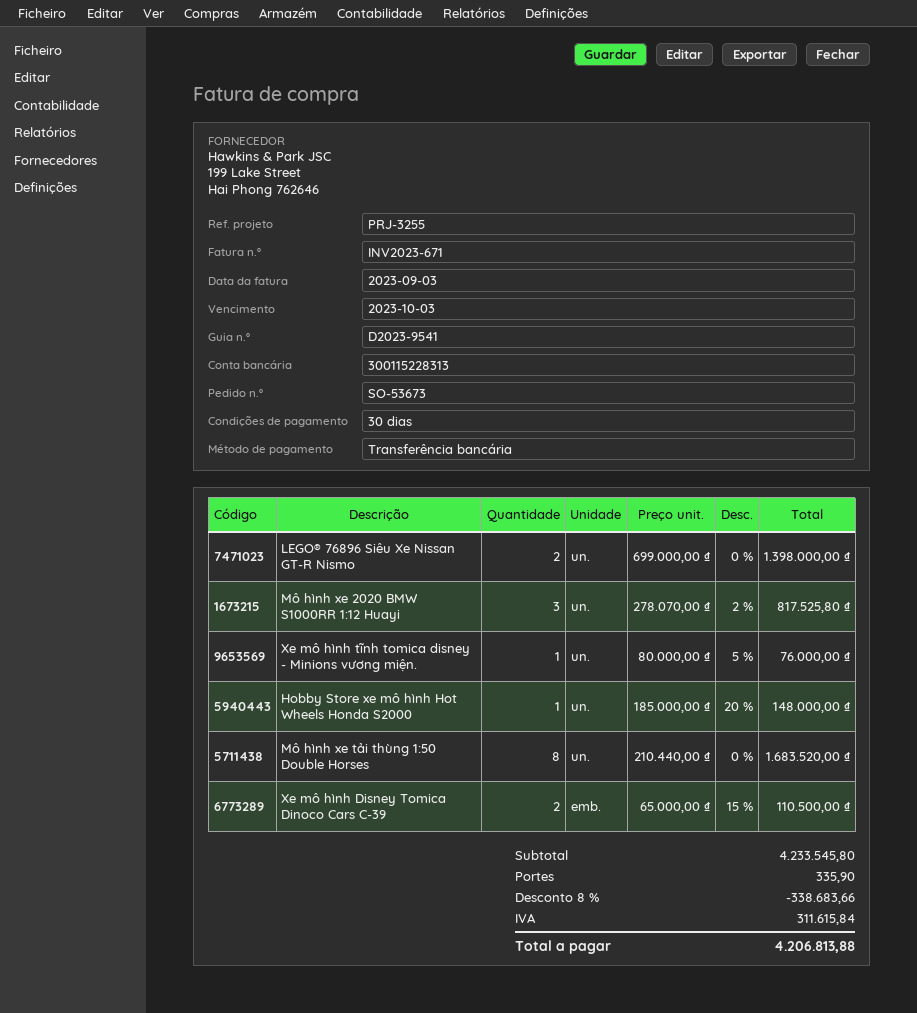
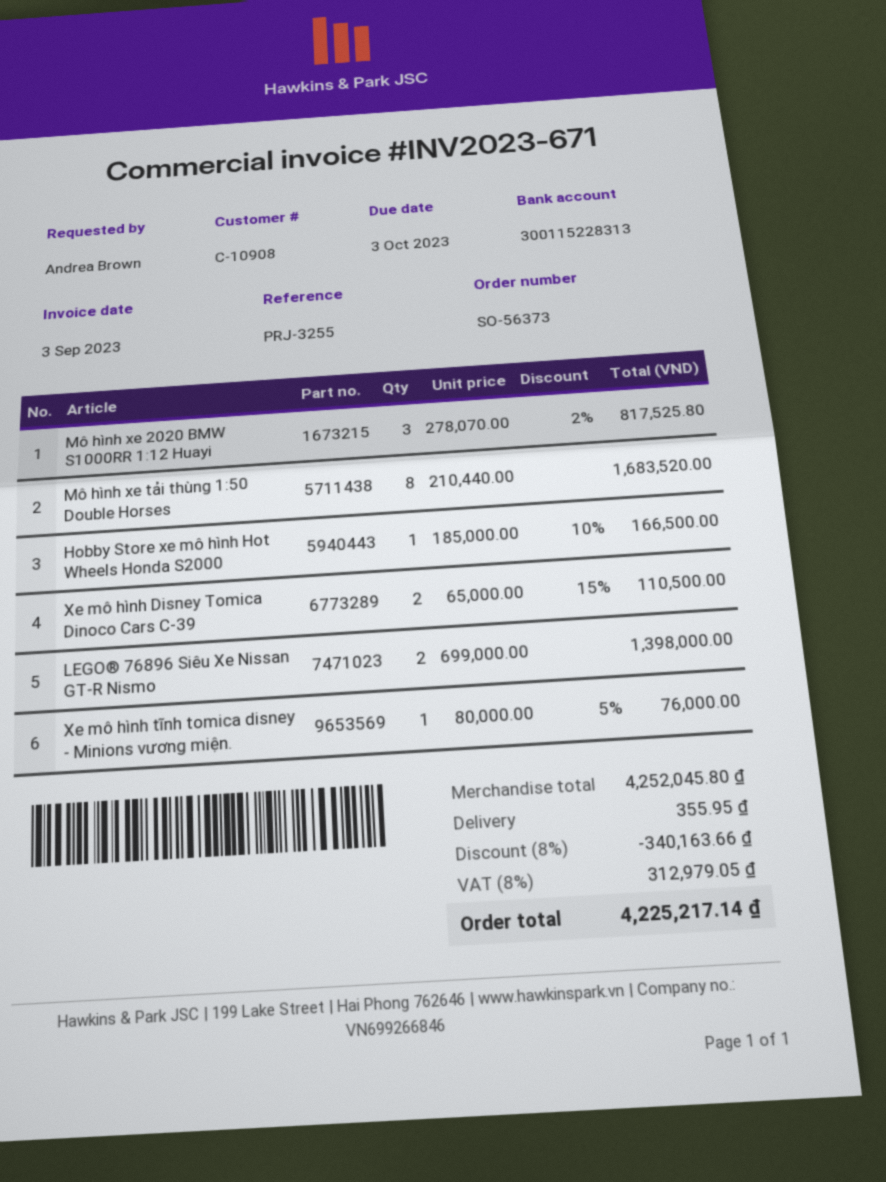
order number: SO-53673 -> SO-56373
Hobby Store xe mô hình Hot Wheels Honda S2000: 1 x 185000.00 - 20% = 148000.00 -> 1 x 185000.00 - 10% = 166500.00
subtotal: 4233545.80 -> 4252045.80
discount: 8% = 338683.66 -> 8% = 340163.66
shipping: 335.90 -> 355.95
tax: 311615.84 -> 312979.05
total: 4206813.88 -> 4225217.14

